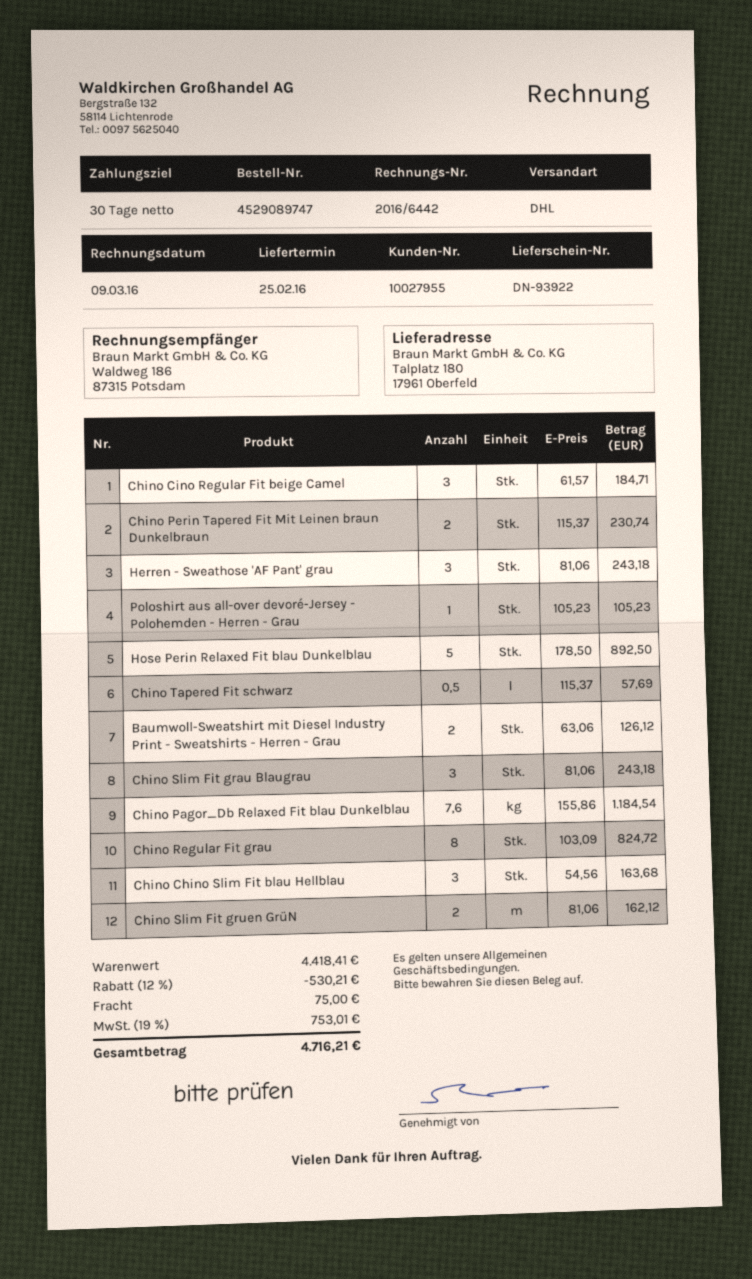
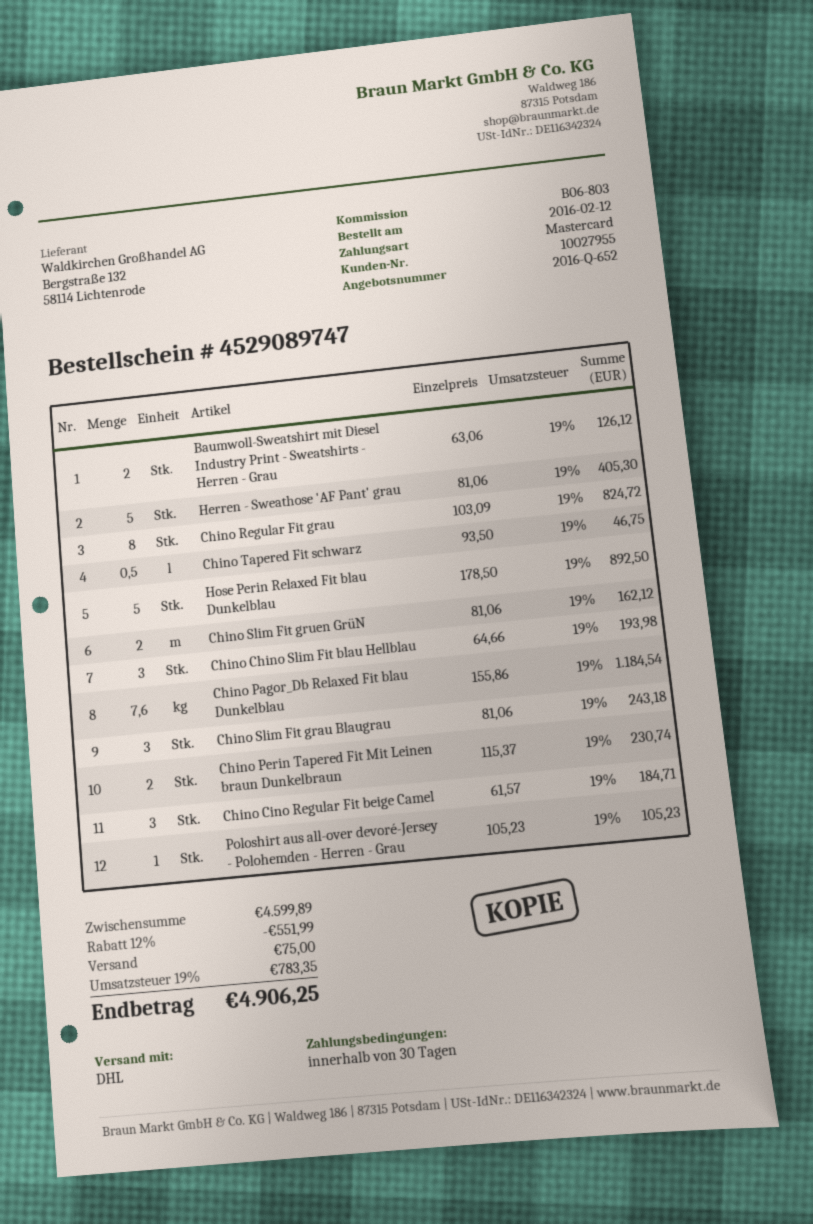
Herren - Sweathose 'AF Pant' grau: 3 x 81.06 = 243.18 -> 5 x 81.06 = 405.30
Chino Tapered Fit schwarz: 0.5 x 115.37 = 57.69 -> 0.5 x 93.50 = 46.75
Chino Chino Slim Fit blau Hellblau: 3 x 54.56 = 163.68 -> 3 x 64.66 = 193.98
subtotal: 4418.41 -> 4599.89
discount: 12% = 530.21 -> 12% = 551.99
tax: 19% = 753.01 -> 19% = 783.35
total: 4716.21 -> 4906.25

